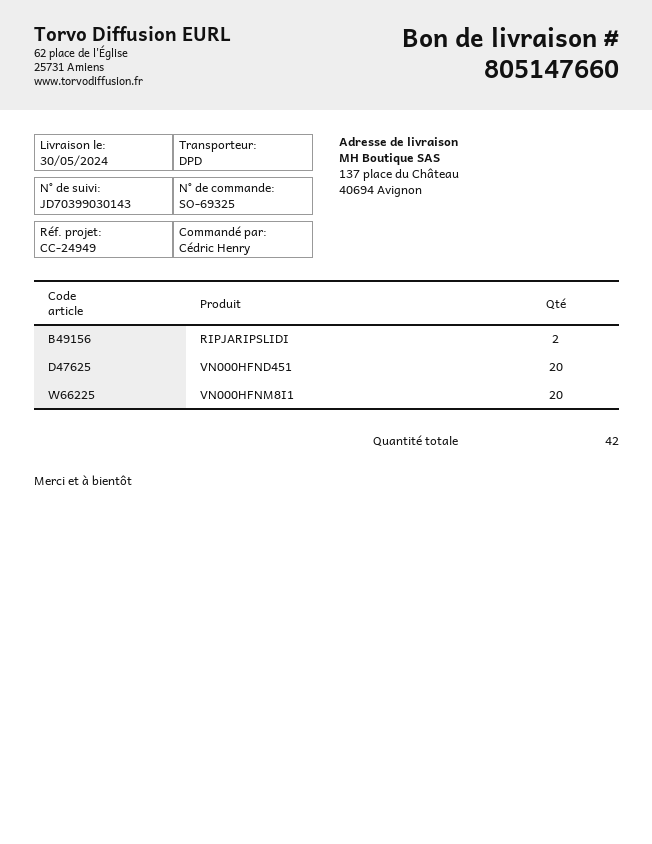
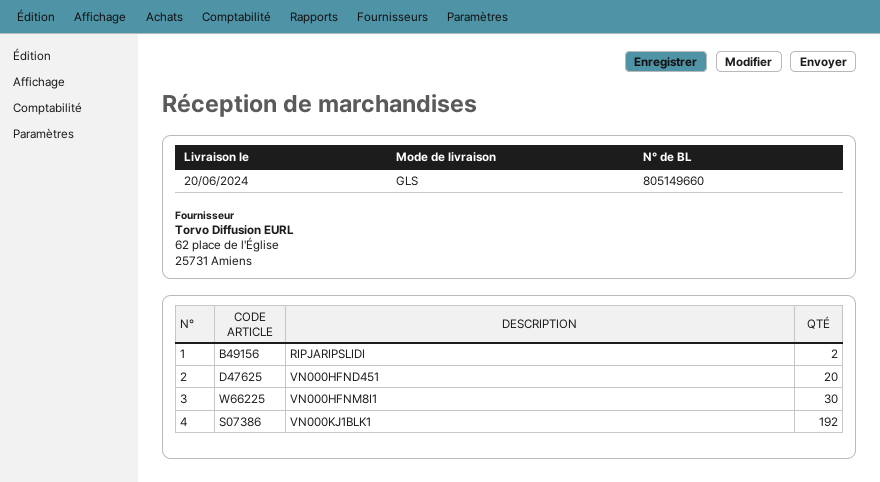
delivery note number: 805147660 -> 805149660
delivery date: 2024-05-30 -> 2024-06-20
shipping method: DPD -> GLS
VN000HFNM8I1: 20 -> 30
VN000KJ1BLK1: none -> 192

